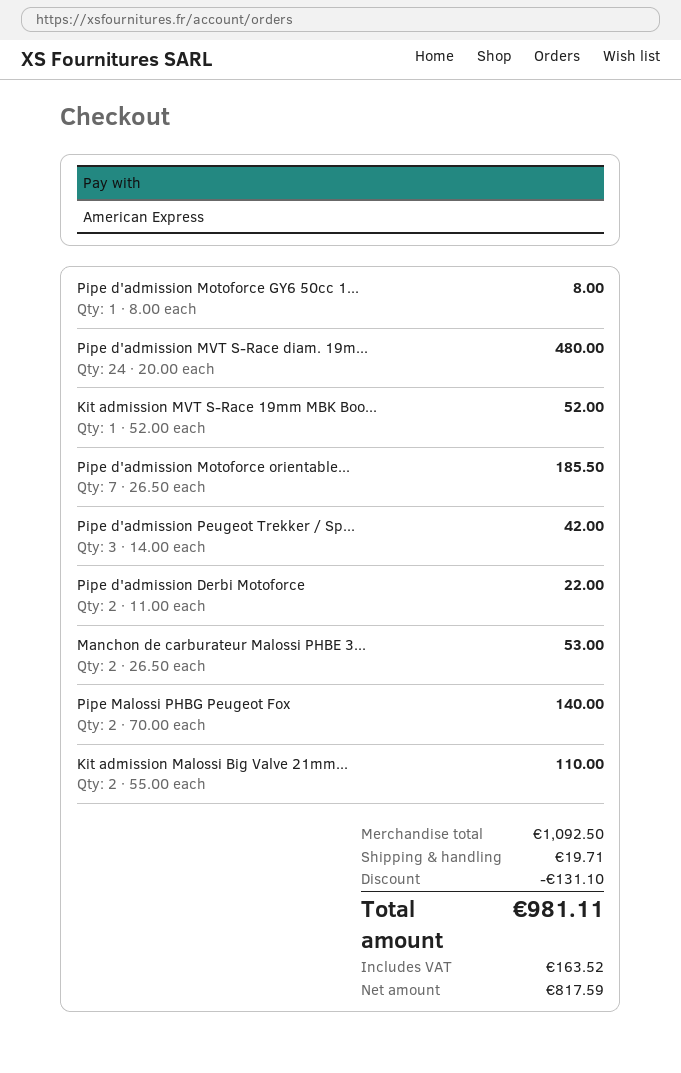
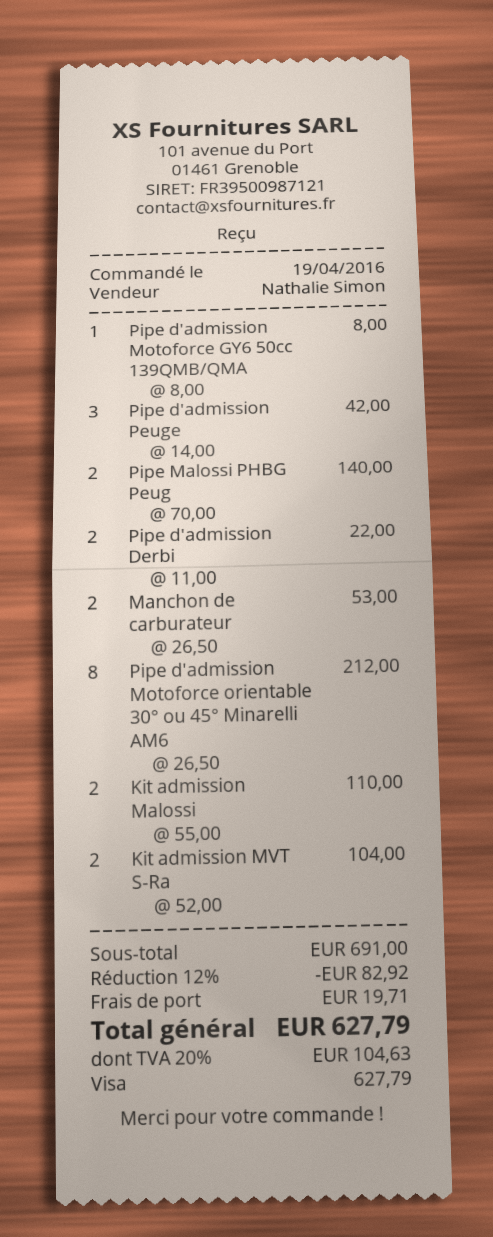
payment method: American Express -> Visa
Pipe d'admission MVT S-Race diam. 19m...: 24 x 20.00 = 480.00 -> none
Kit admission MVT S-Race 19mm MBK Boo...: 1 x 52.00 = 52.00 -> 2 x 52.00 = 104.00
Pipe d'admission Motoforce orientable...: 7 x 26.50 = 185.50 -> 8 x 26.50 = 212.00
subtotal: 1092.50 -> 691.00
discount: 131.10 -> 82.92
tax: 163.52 -> 104.63
total: 981.11 -> 627.79

